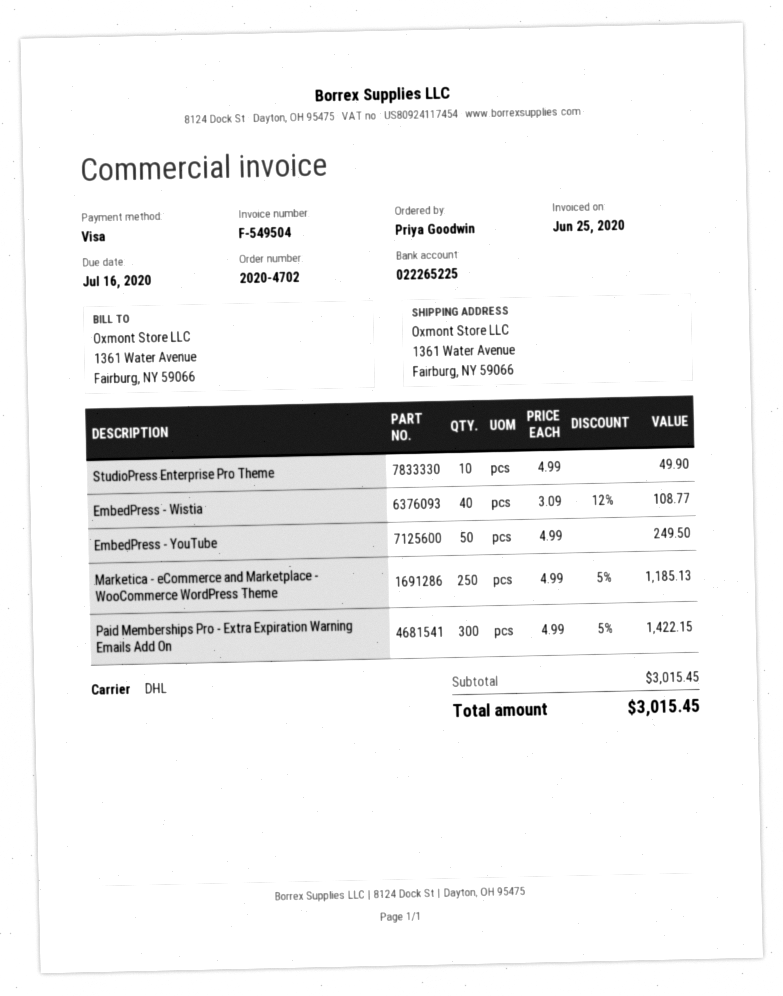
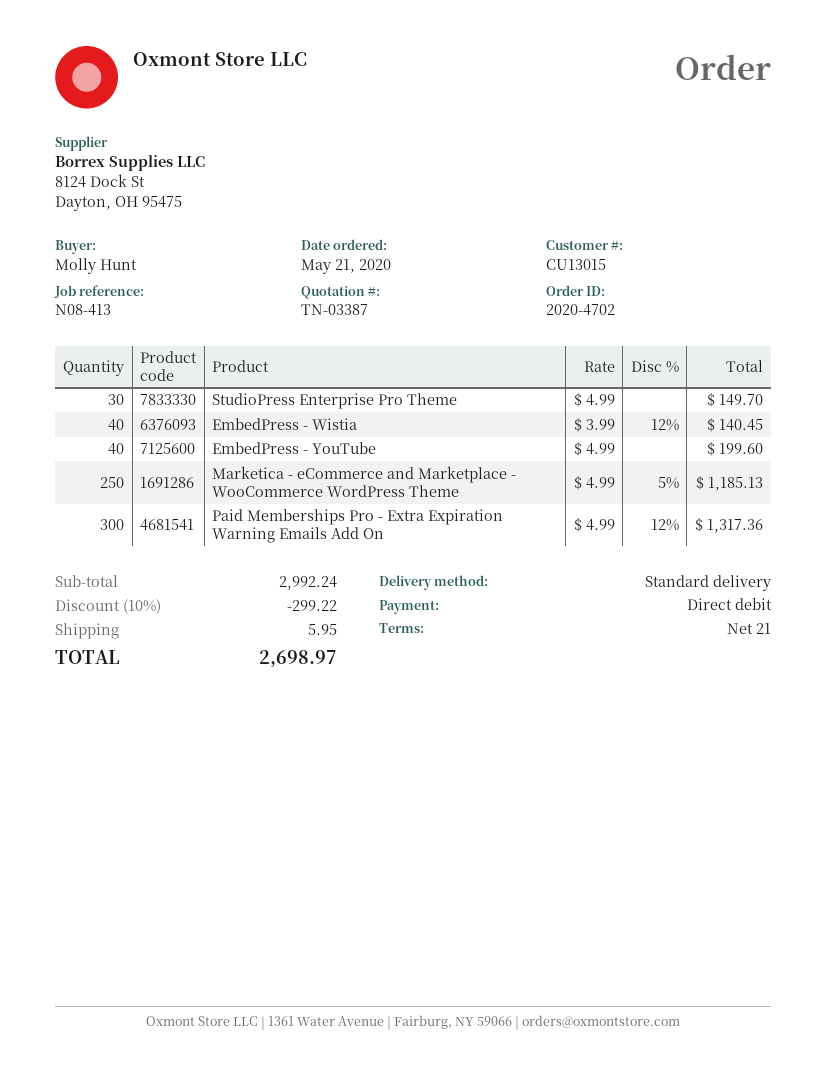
ordered by: Priya Goodwin -> Molly Hunt
payment method: Visa -> direct debit
shipping method: DHL -> standard
StudioPress Enterprise Pro Theme: 10 x 4.99 = 49.90 -> 30 x 4.99 = 149.70
EmbedPress - Wistia: 40 x 3.09 - 12% = 108.77 -> 40 x 3.99 - 12% = 140.45
EmbedPress - YouTube: 50 x 4.99 = 249.50 -> 40 x 4.99 = 199.60
Paid Memberships Pro - Extra Expiration Warning Emails Add On: 300 x 4.99 - 5% = 1422.15 -> 300 x 4.99 - 12% = 1317.36
subtotal: 3015.45 -> 2992.24
discount: none -> 10% = 299.22
shipping: none -> 5.95
total: 3015.45 -> 2698.97

